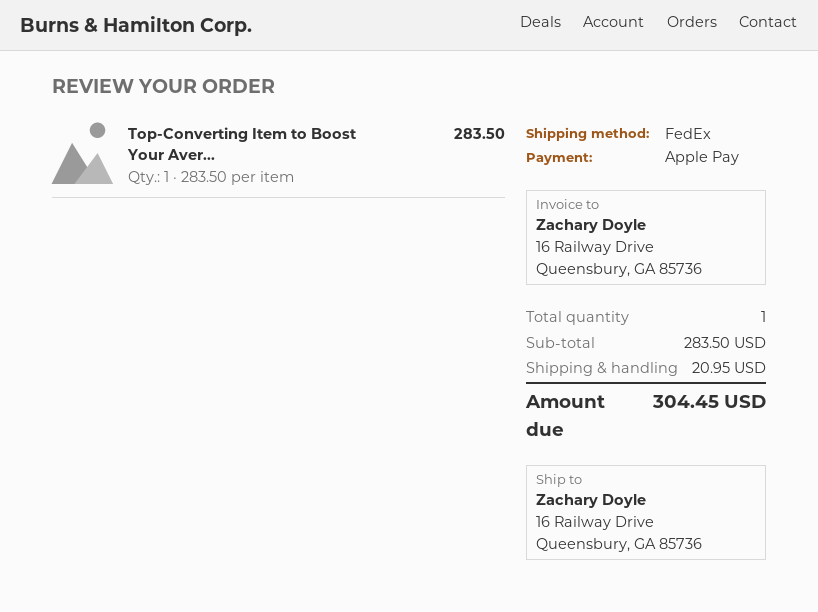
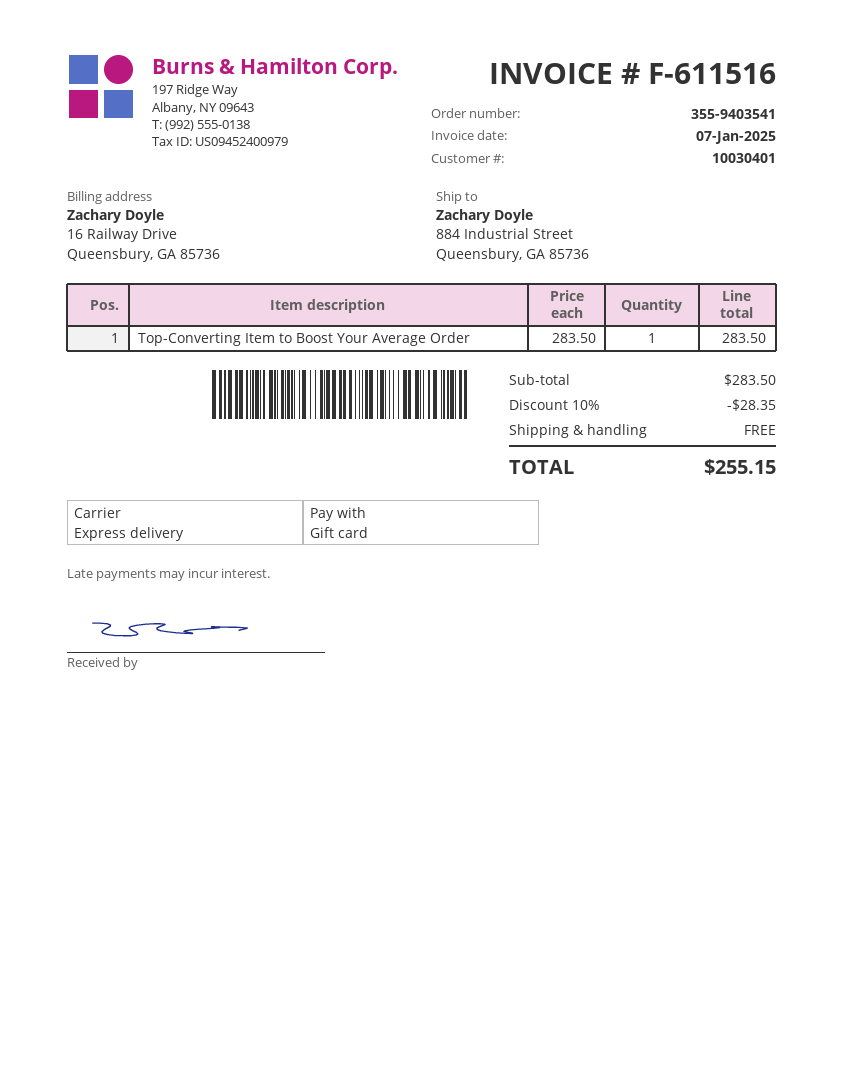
payment method: Apple Pay -> gift card
shipping method: FedEx -> express
ship to: 16 Railway Drive, Queensbury, GA 85736 -> 884 Industrial Street, Queensbury, GA 85736
discount: none -> 10% = 28.35
shipping: 20.95 -> 0.00
total: 304.45 -> 255.15

